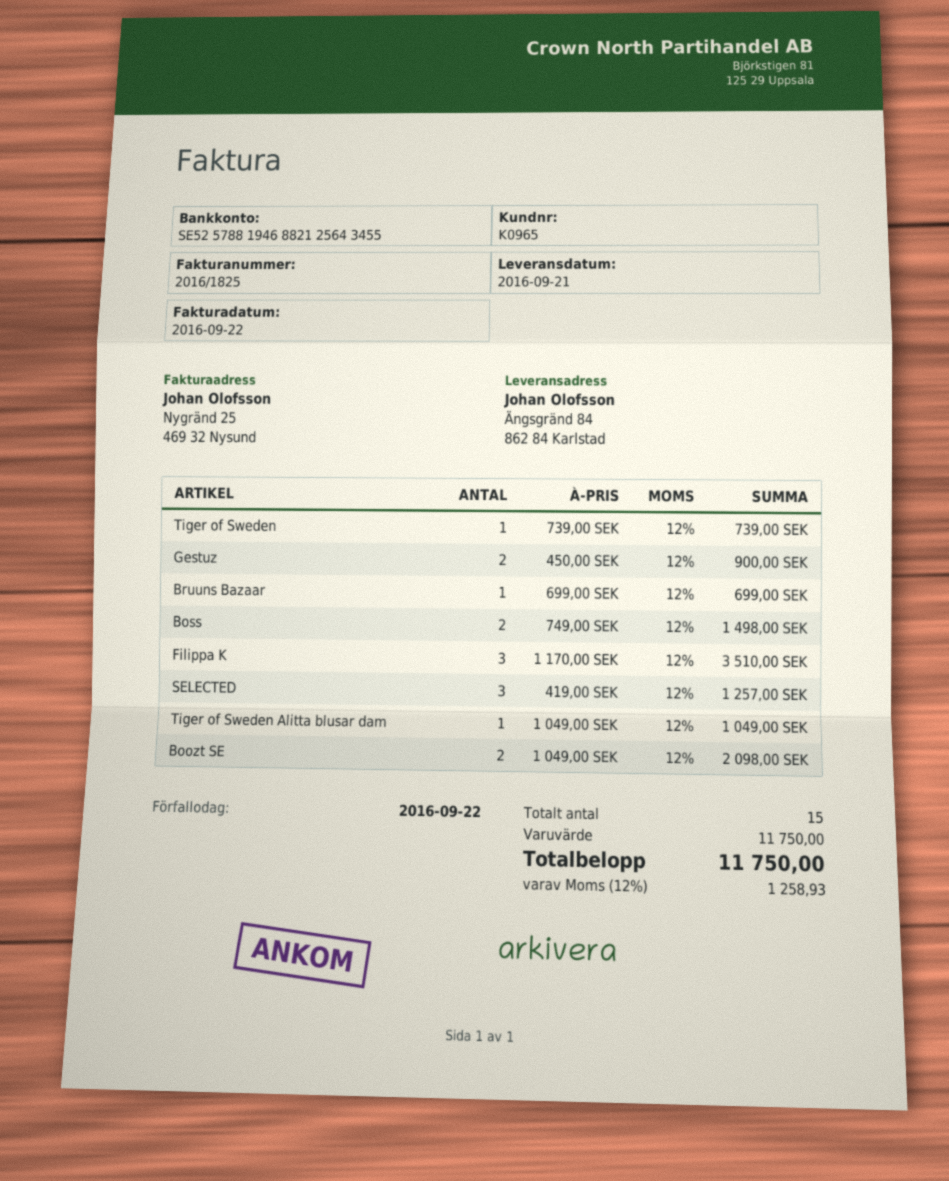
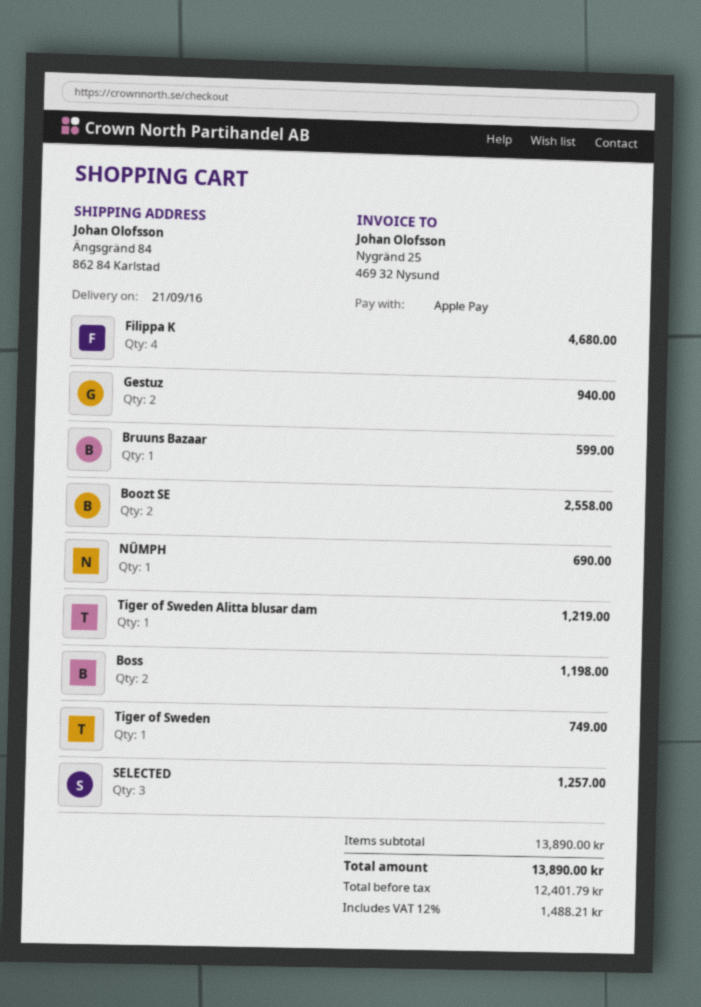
Tiger of Sweden: 1 for 739.00 -> 1 for 749.00
Gestuz: 2 for 900.00 -> 2 for 940.00
Bruuns Bazaar: 1 for 699.00 -> 1 for 599.00
Boss: 2 for 1498.00 -> 2 for 1198.00
Filippa K: 3 for 3510.00 -> 4 for 4680.00
Tiger of Sweden Alitta blusar dam: 1 for 1049.00 -> 1 for 1219.00
Boozt SE: 2 for 2098.00 -> 2 for 2558.00
NÜMPH: none -> 1 for 690.00
subtotal: 11750.00 -> 13890.00
tax: 12% = 1258.93 -> 12% = 1488.21
total: 11750.00 -> 13890.00

